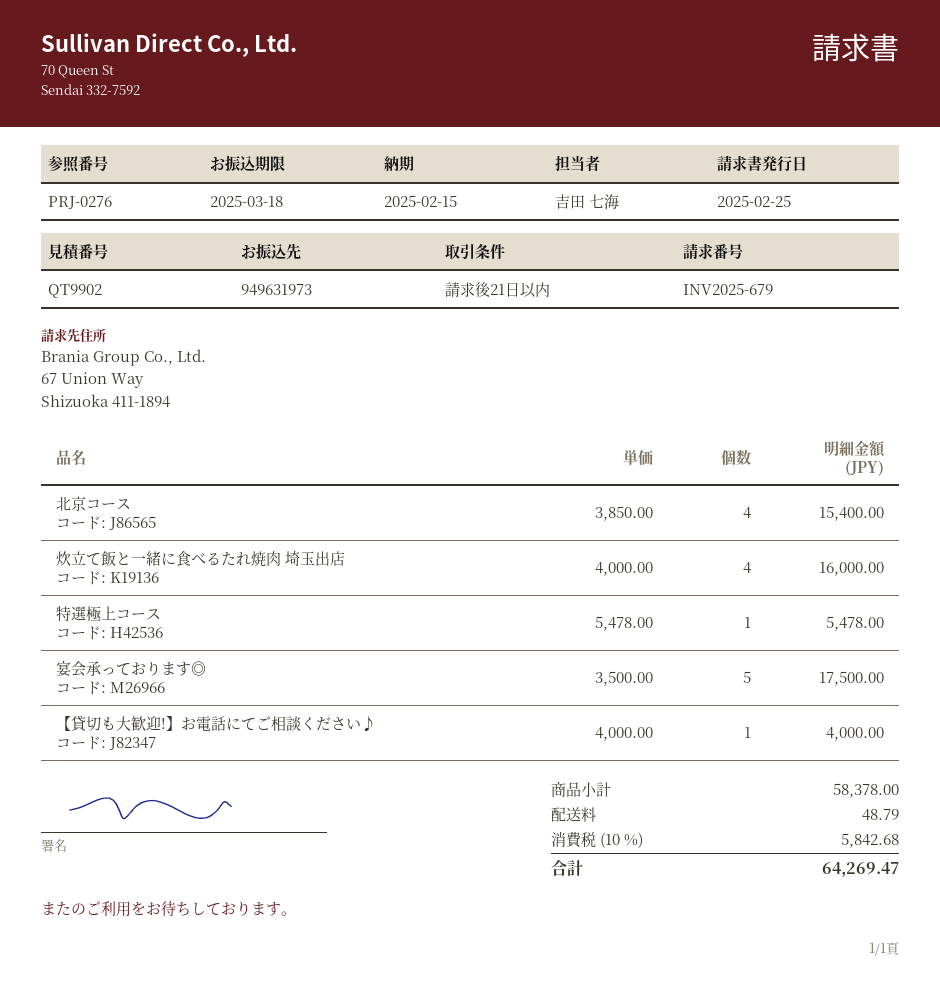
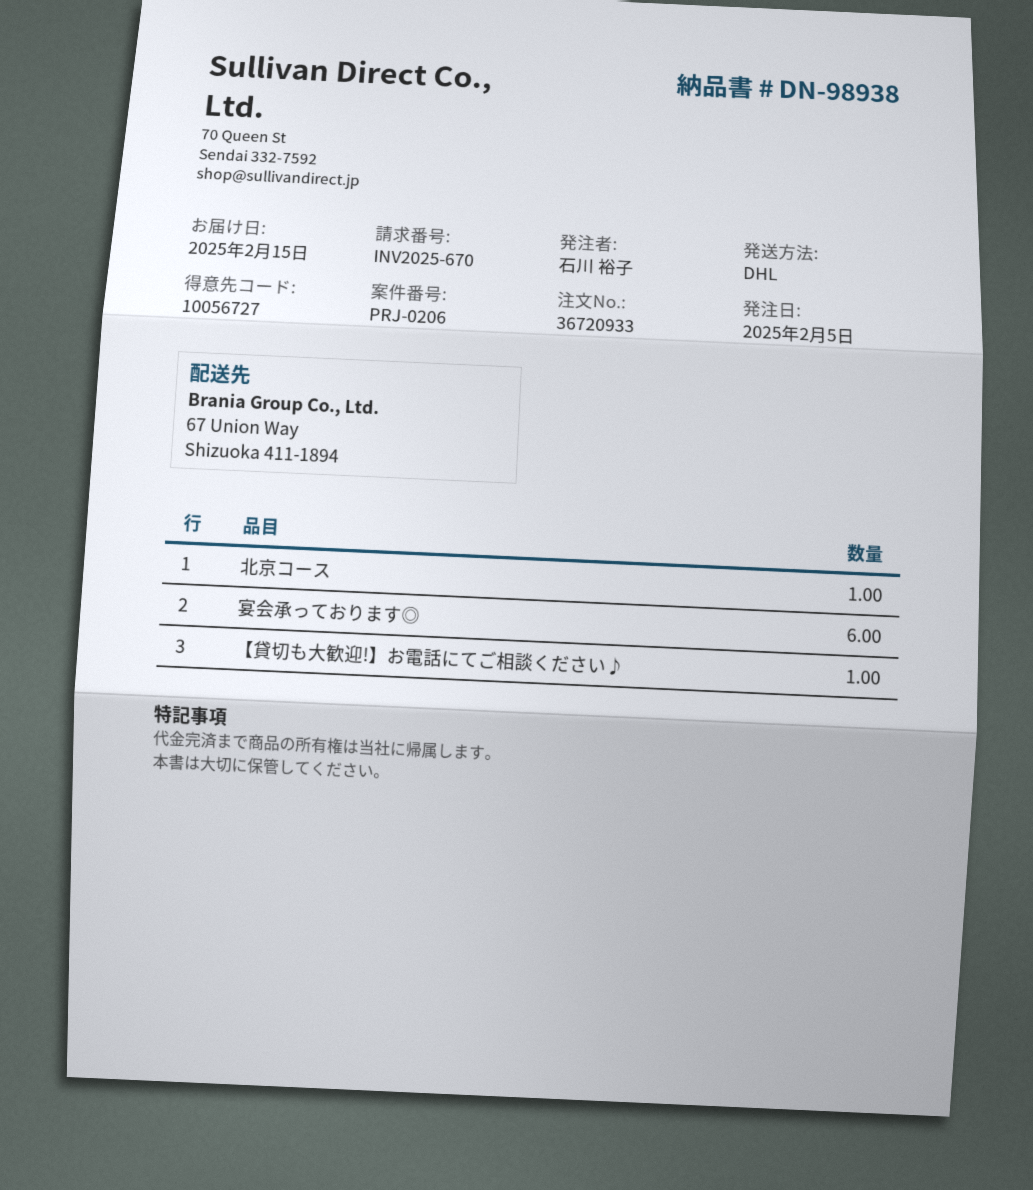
invoice number: INV2025-679 -> INV2025-670
reference: PRJ-0276 -> PRJ-0206
北京コース: 4 -> 1
炊立て飯と一緒に食べるたれ焼肉 埼玉出店: 4 -> none
特選極上コース: 1 -> none
宴会承っております◎: 5 -> 6

